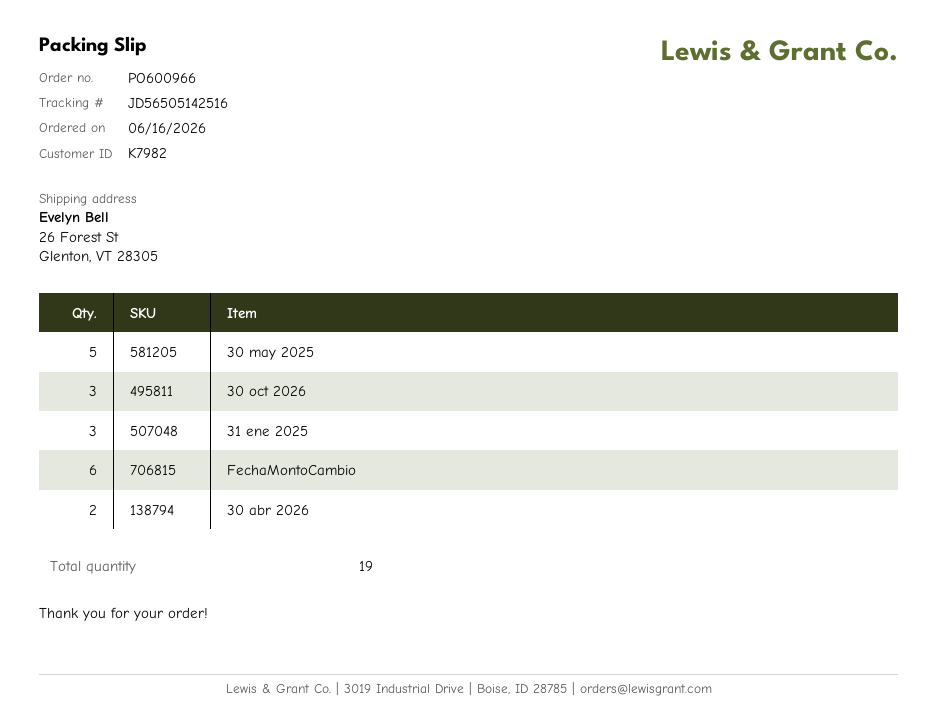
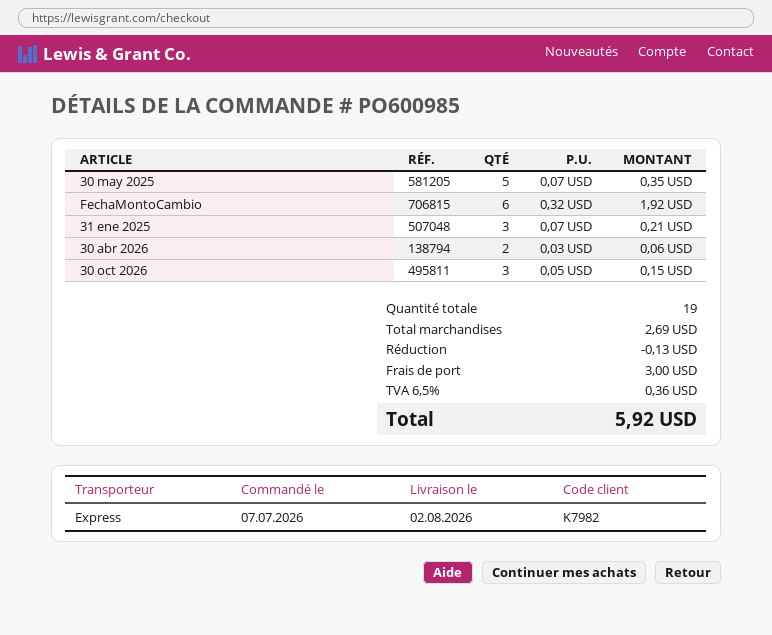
order number: PO600966 -> PO600985
order date: 2026-06-16 -> 2026-07-07

